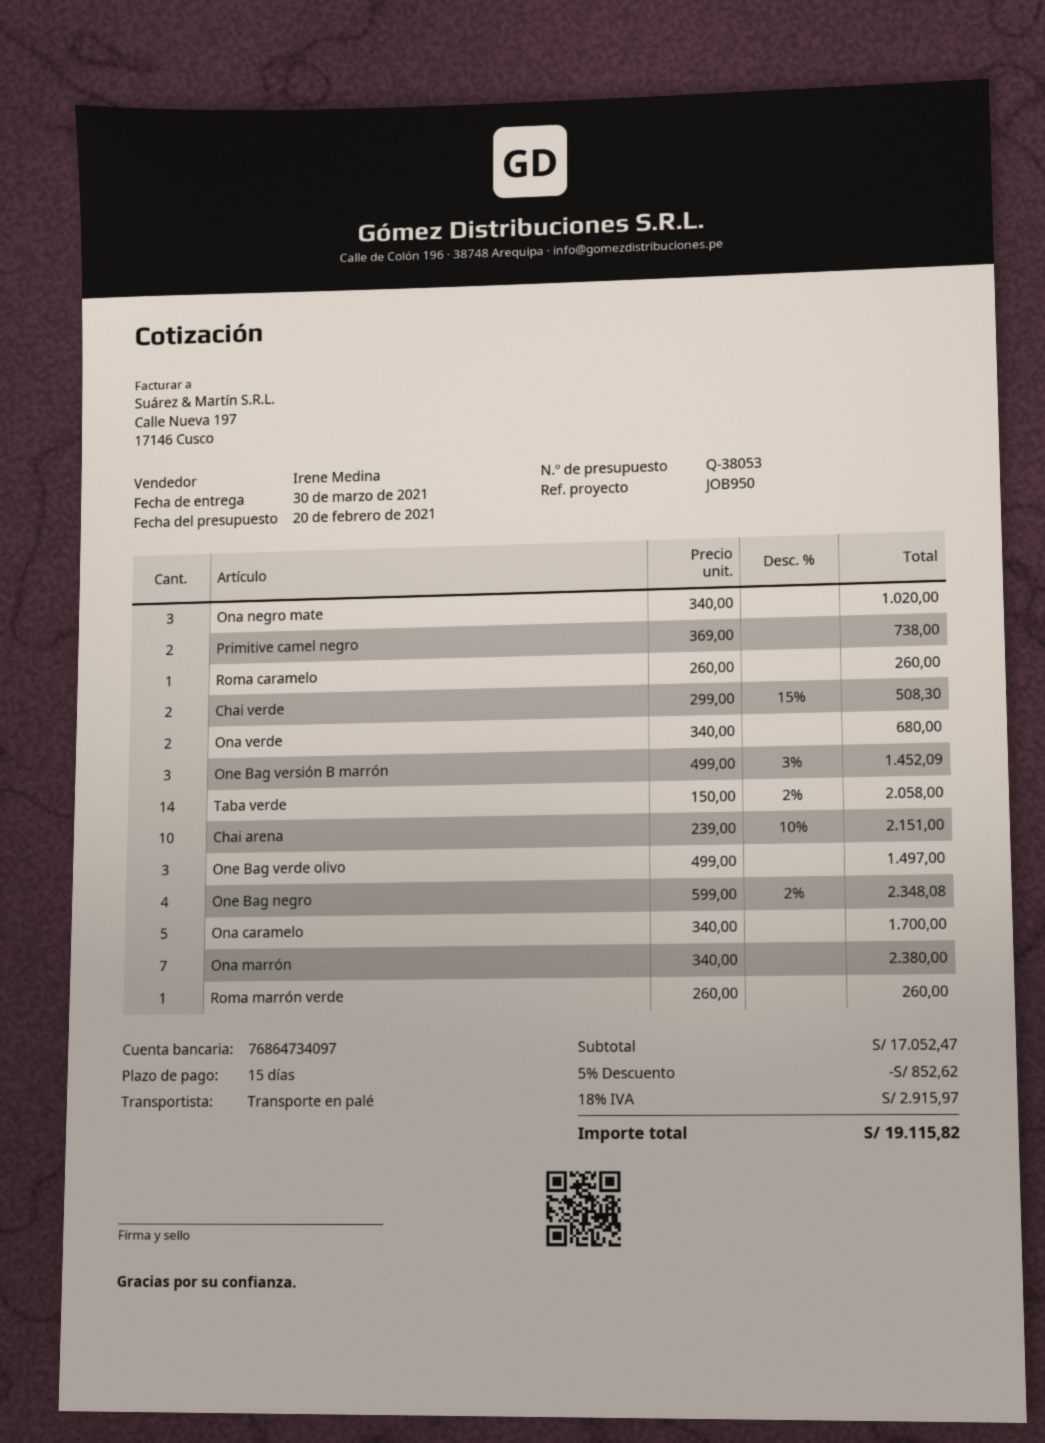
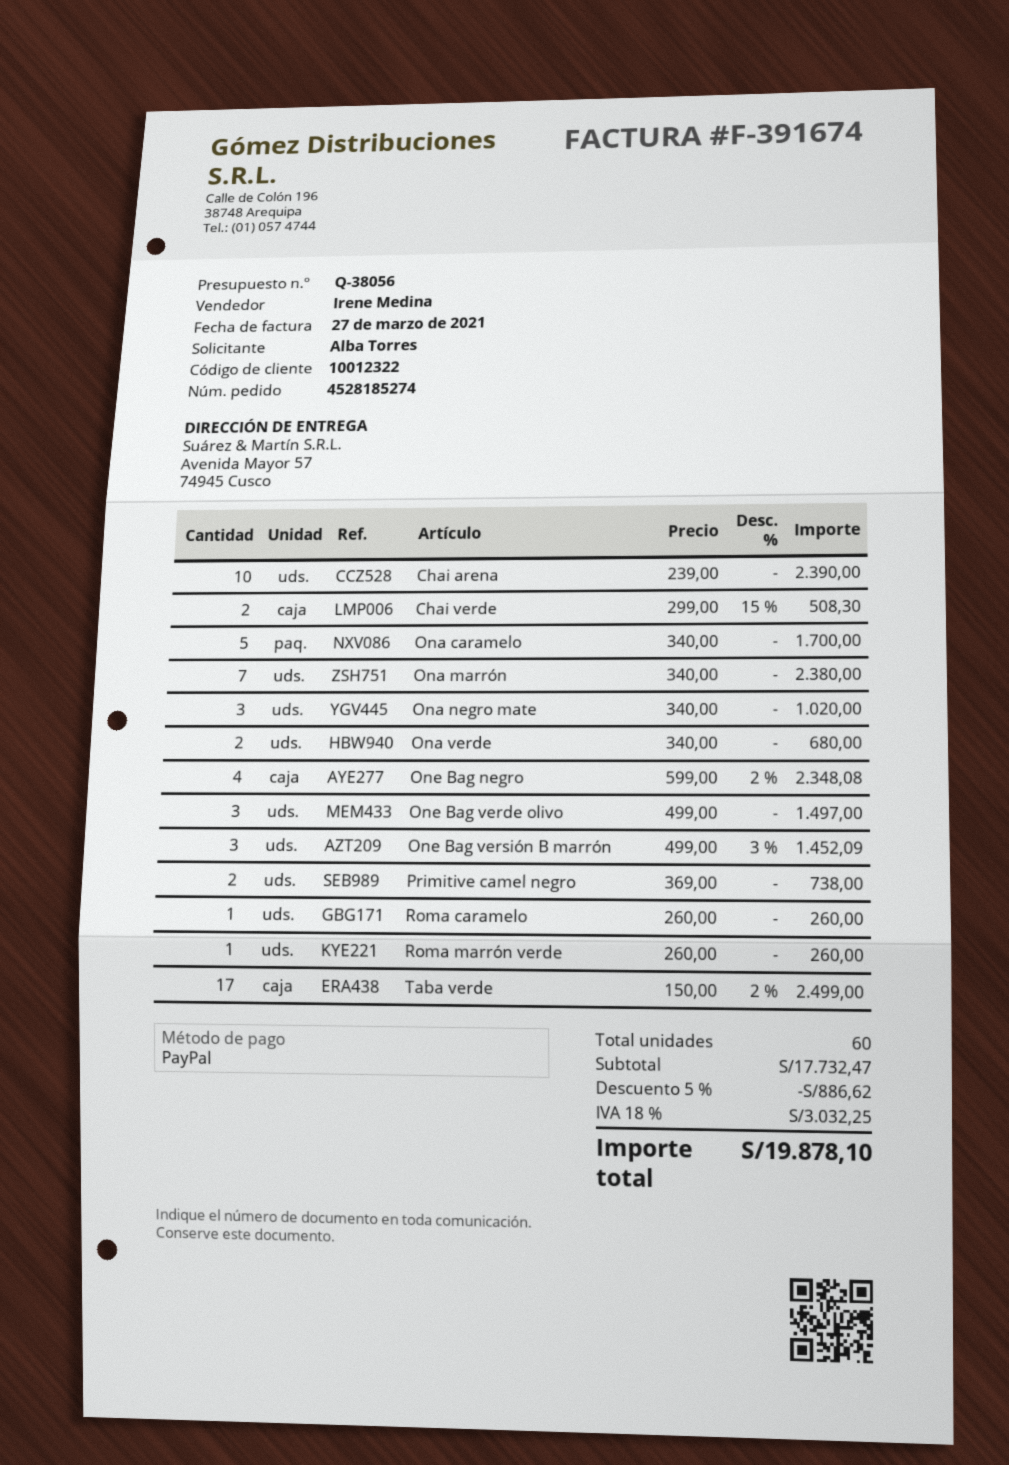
quote number: Q-38053 -> Q-38056
Taba verde: 14 x 150.00 - 2% = 2058.00 -> 17 x 150.00 - 2% = 2499.00
Chai arena: 10 x 239.00 - 10% = 2151.00 -> 10 x 239.00 = 2390.00
subtotal: 17052.47 -> 17732.47
discount: 5% = 852.62 -> 5% = 886.62
tax: 18% = 2915.97 -> 18% = 3032.25
total: 19115.82 -> 19878.10

